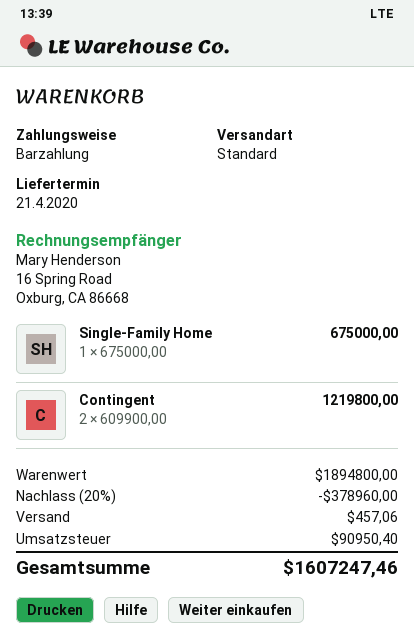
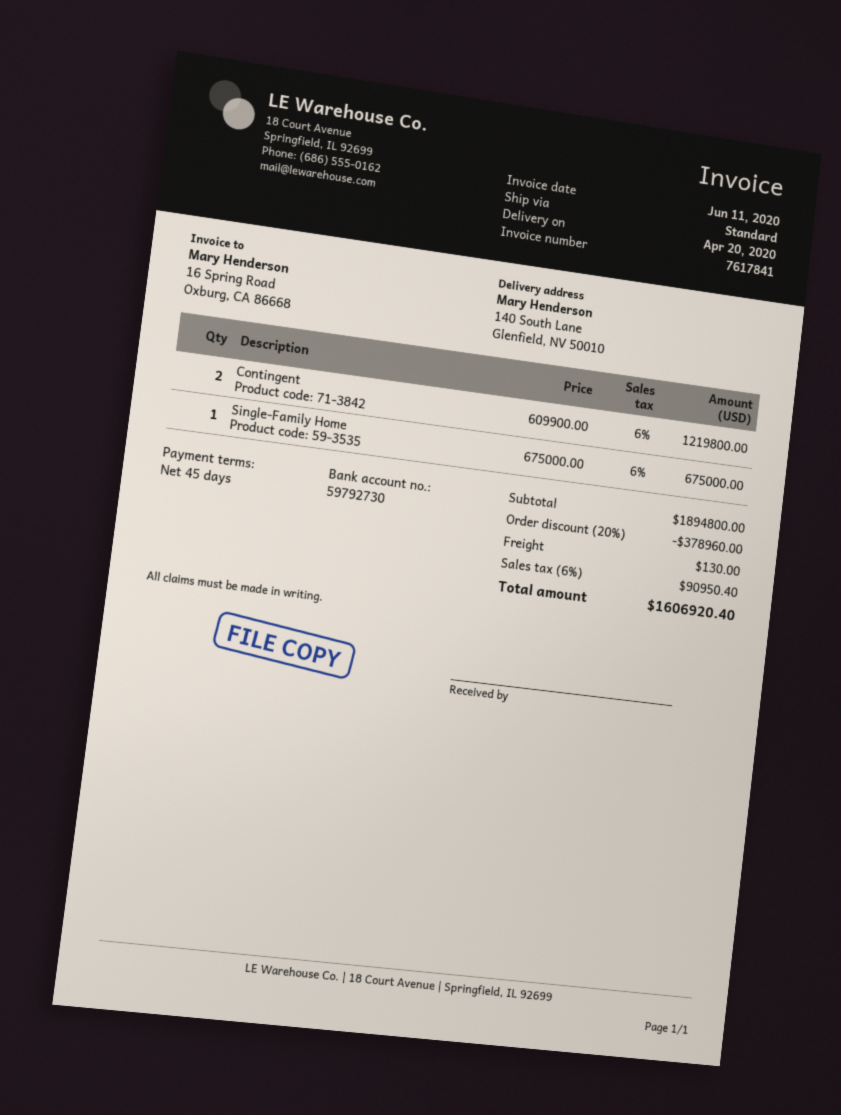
delivery date: 2020-04-21 -> 2020-04-20
shipping: 457.06 -> 130.00
total: 1607247.46 -> 1606920.40

